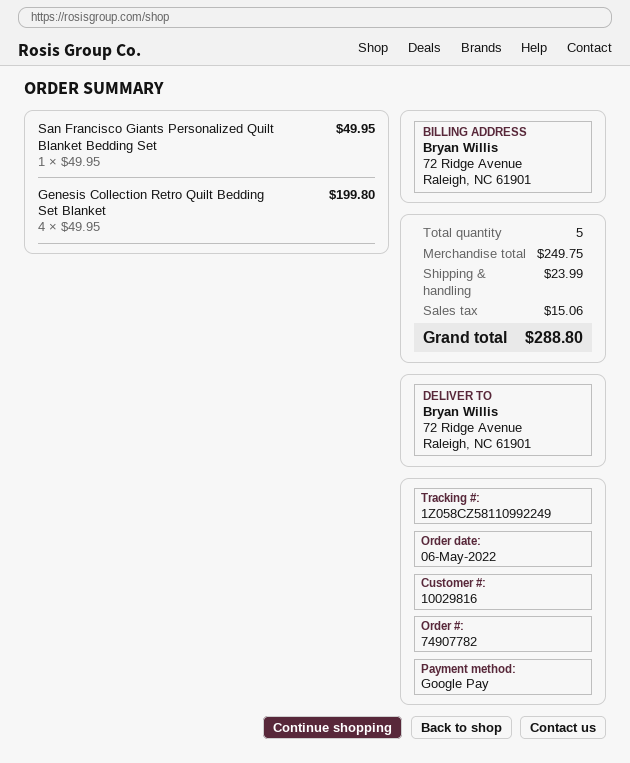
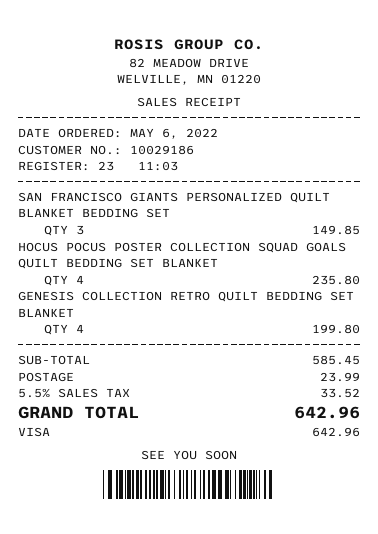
customer number: 10029816 -> 10029186
payment method: Google Pay -> Visa
San Francisco Giants Personalized Quilt Blanket Bedding Set: 1 for 49.95 -> 3 for 149.85
HOCUS POCUS POSTER COLLECTION SQUAD GOALS QUILT BEDDING SET BLANKET: none -> 4 for 235.80
subtotal: 249.75 -> 585.45
tax: 15.06 -> 33.52
total: 288.80 -> 642.96

